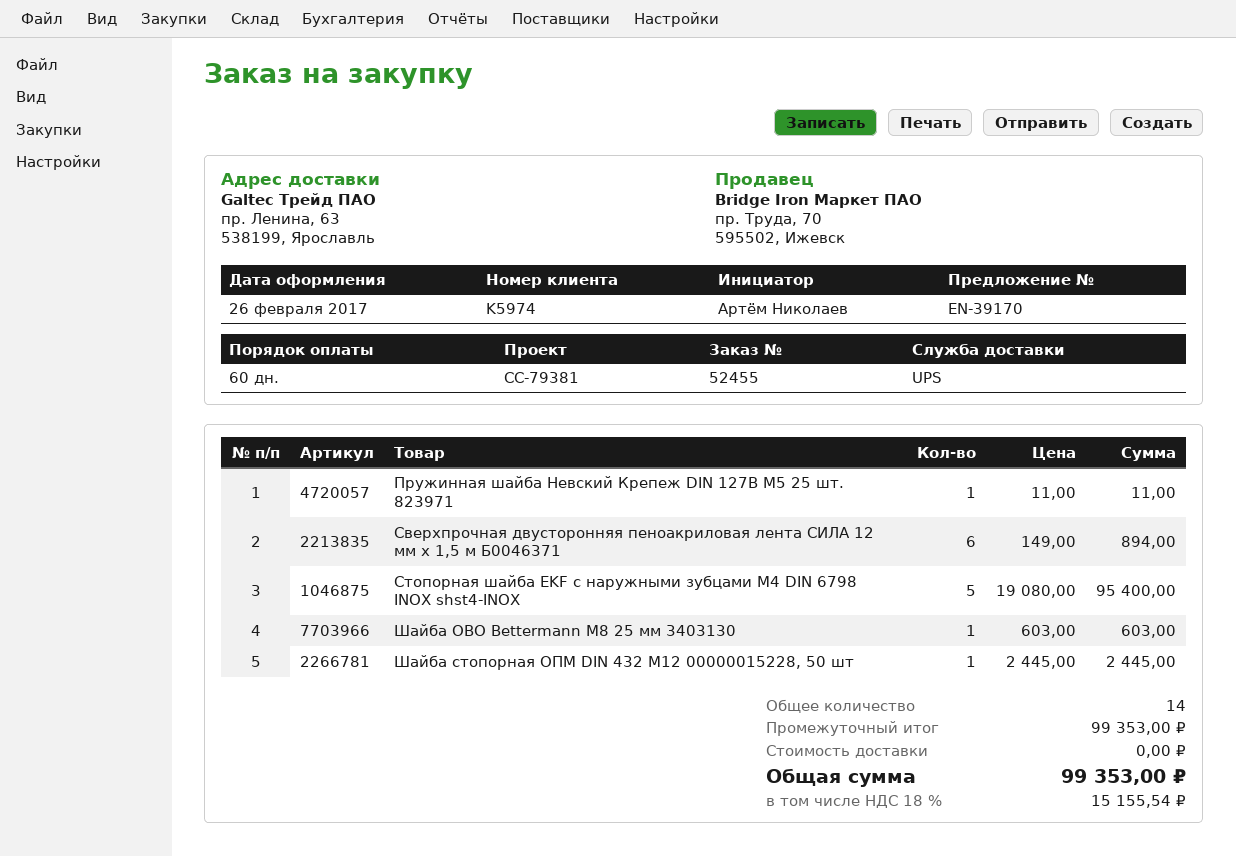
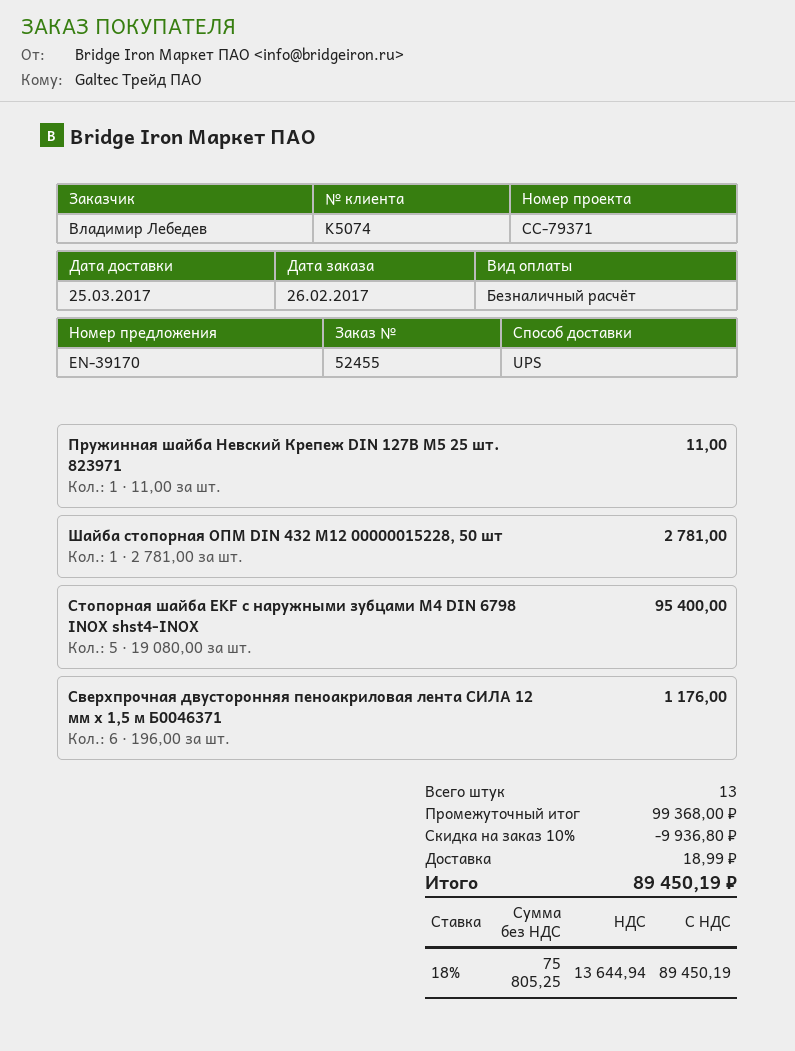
customer number: K5974 -> K5074
reference: CC-79381 -> CC-79371
ordered by: Артём Николаев -> Владимир Лебедев
Сверхпрочная двусторонняя пеноакриловая лента СИЛА 12 мм x 1,5 м Б0046371: 6 x 149.00 = 894.00 -> 6 x 196.00 = 1176.00
Шайба OBO Bettermann М8 25 мм 3403130: 1 x 603.00 = 603.00 -> none
Шайба стопорная ОПМ DIN 432 М12 00000015228, 50 шт: 1 x 2445.00 = 2445.00 -> 1 x 2781.00 = 2781.00
total quantity: 14 -> 13
subtotal: 99353.00 -> 99368.00
discount: none -> 10% = 9936.80
shipping: 0.00 -> 18.99
tax: 18% = 15155.54 -> 18% = 13644.94
total: 99353.00 -> 89450.19

